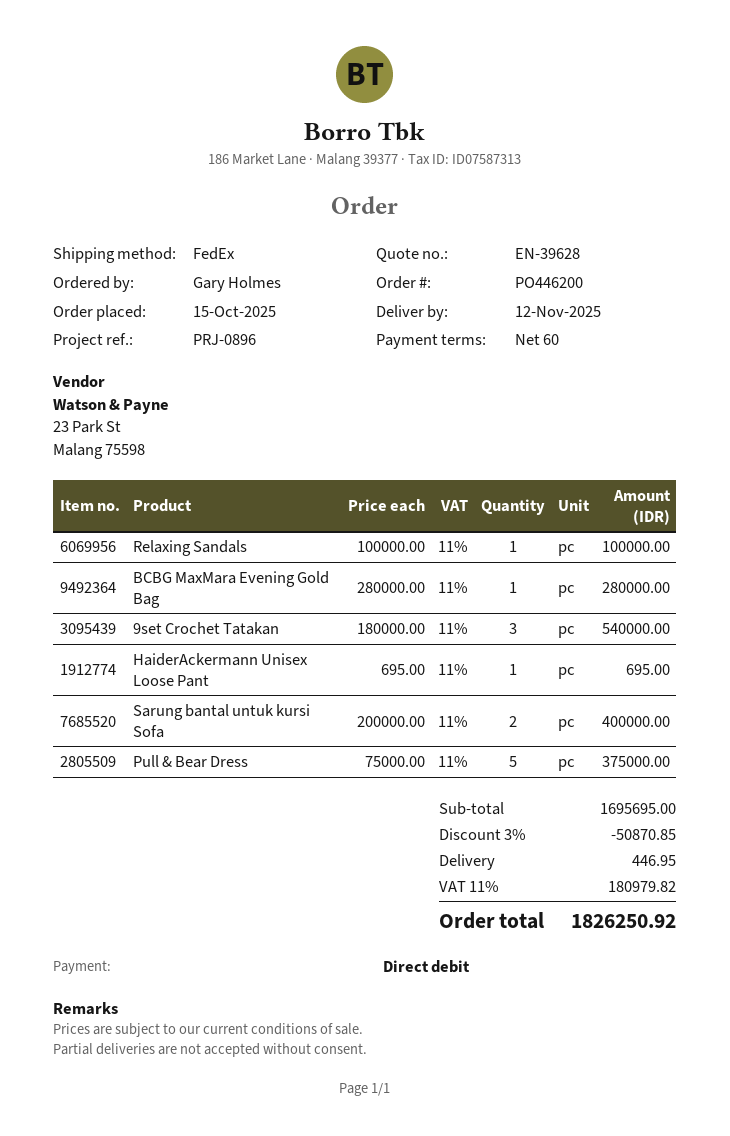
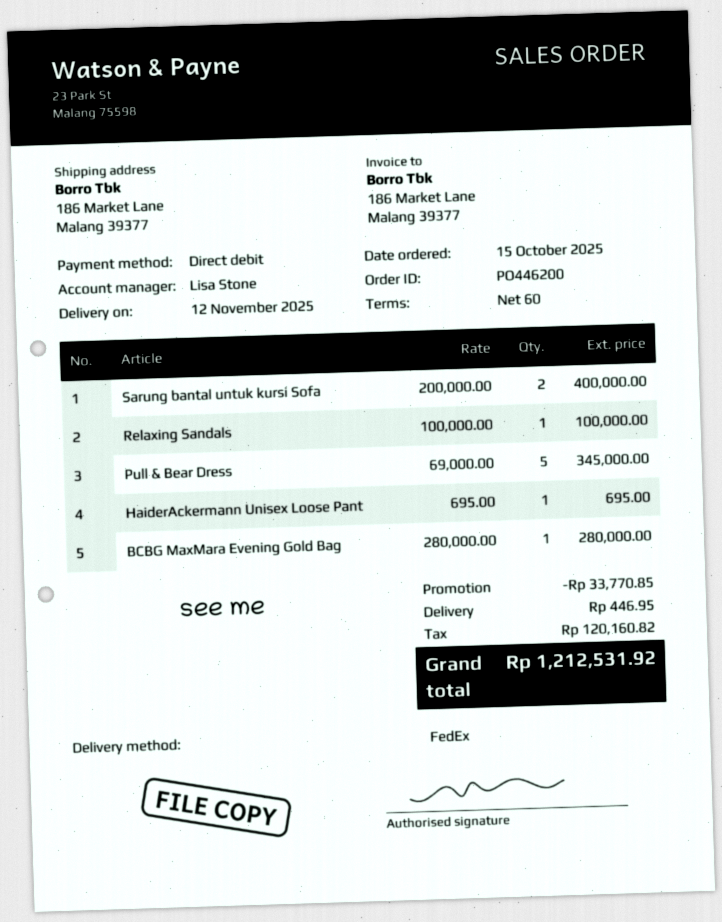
9set Crochet Tatakan: 3 x 180000.00 = 540000.00 -> none
Pull & Bear Dress: 5 x 75000.00 = 375000.00 -> 5 x 69000.00 = 345000.00
discount: 50870.85 -> 33770.85
tax: 180979.82 -> 120160.82
total: 1826250.92 -> 1212531.92

